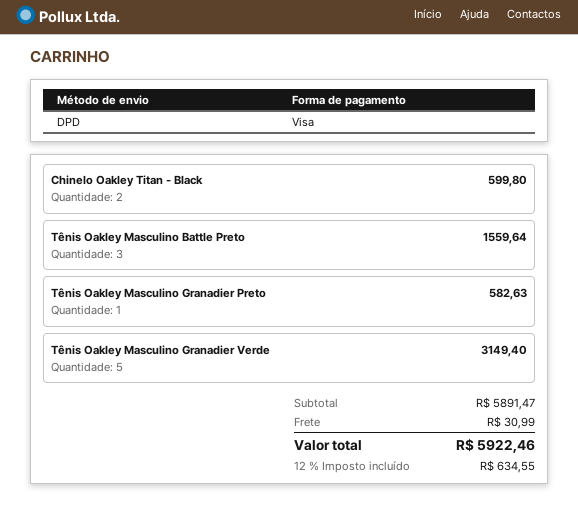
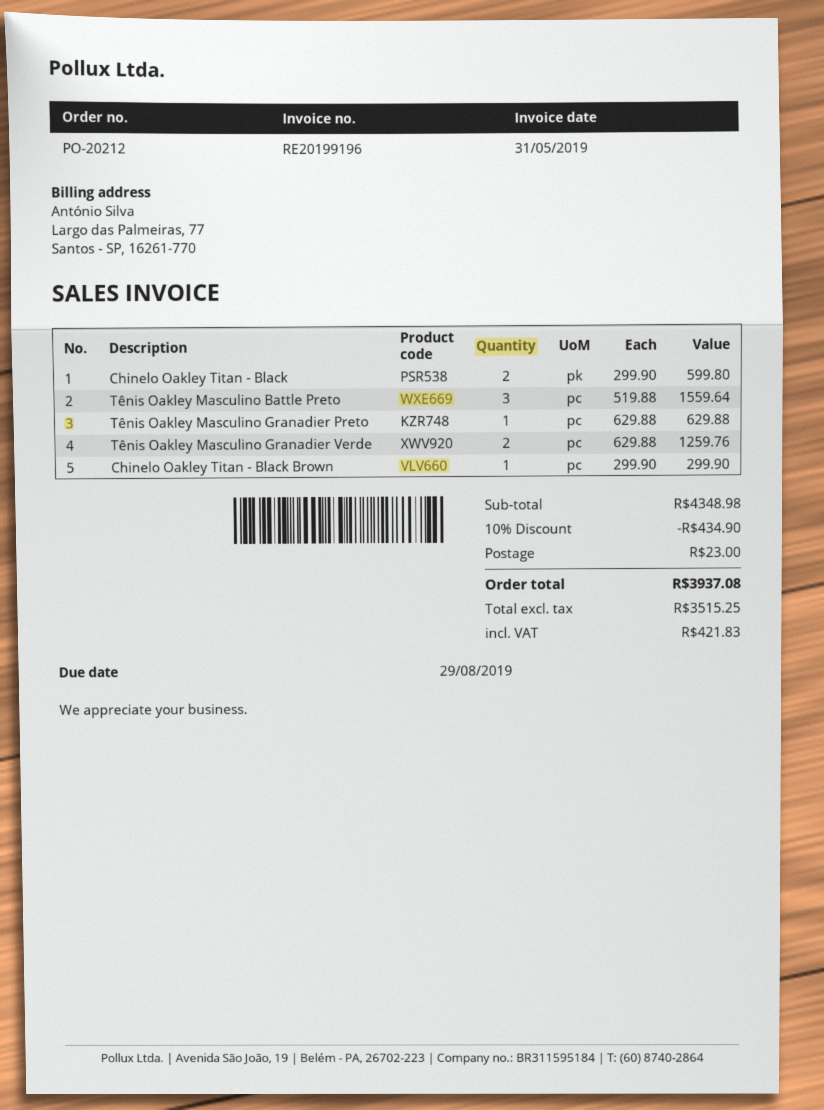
Tênis Oakley Masculino Granadier Preto: 1 for 582.63 -> 1 for 629.88
Tênis Oakley Masculino Granadier Verde: 5 for 3149.40 -> 2 for 1259.76
Chinelo Oakley Titan - Black Brown: none -> 1 for 299.90
subtotal: 5891.47 -> 4348.98
discount: none -> 10% = 434.90
shipping: 30.99 -> 23.00
tax: 634.55 -> 421.83
total: 5922.46 -> 3937.08

